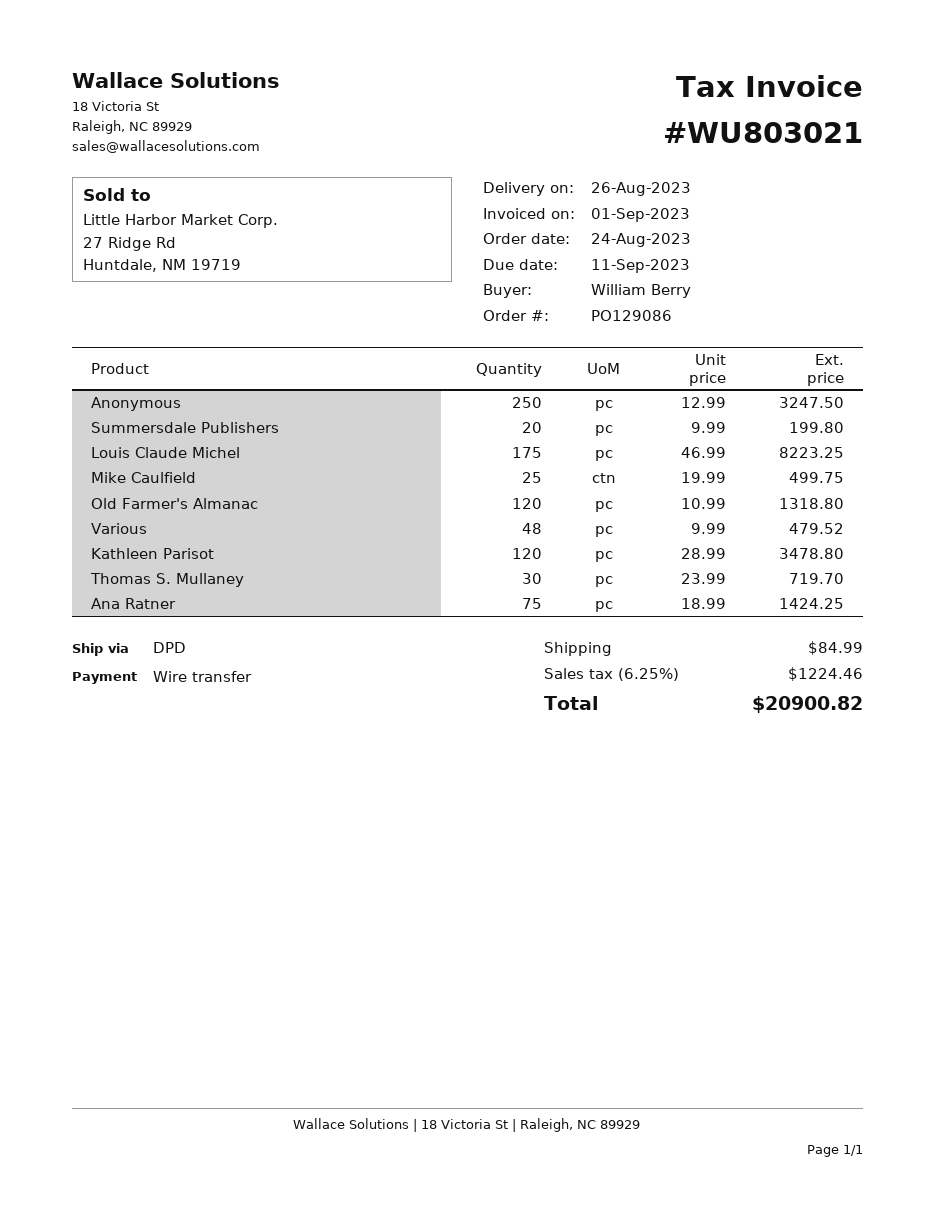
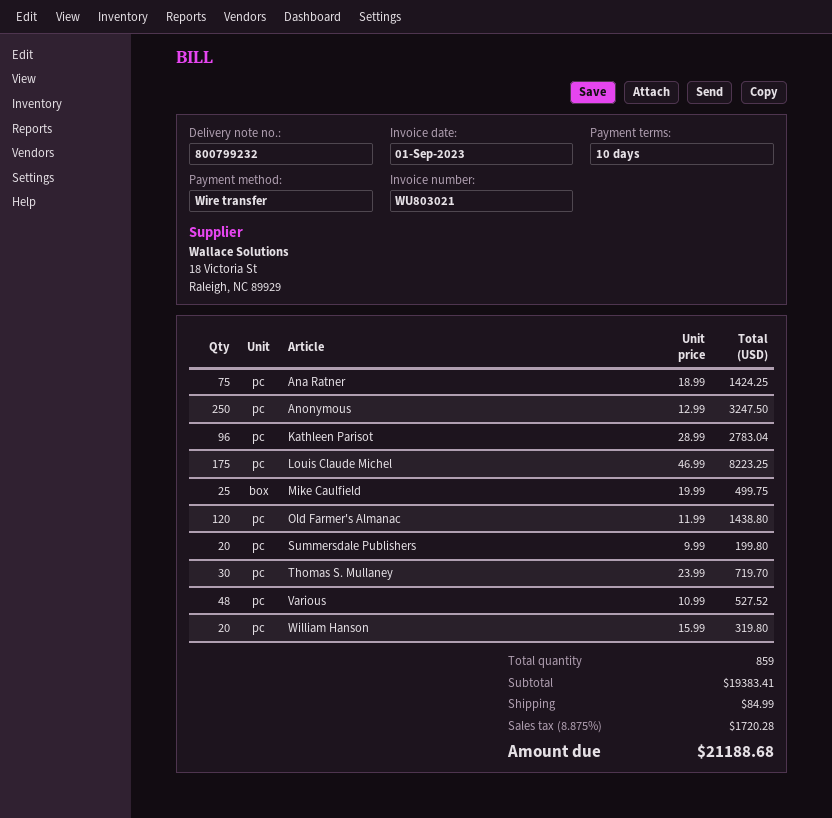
Old Farmer's Almanac: 120 x 10.99 = 1318.80 -> 120 x 11.99 = 1438.80
Various: 48 x 9.99 = 479.52 -> 48 x 10.99 = 527.52
Kathleen Parisot: 120 x 28.99 = 3478.80 -> 96 x 28.99 = 2783.04
William Hanson: none -> 20 x 15.99 = 319.80
tax: 6.25% = 1224.46 -> 8.875% = 1720.28
total: 20900.82 -> 21188.68

